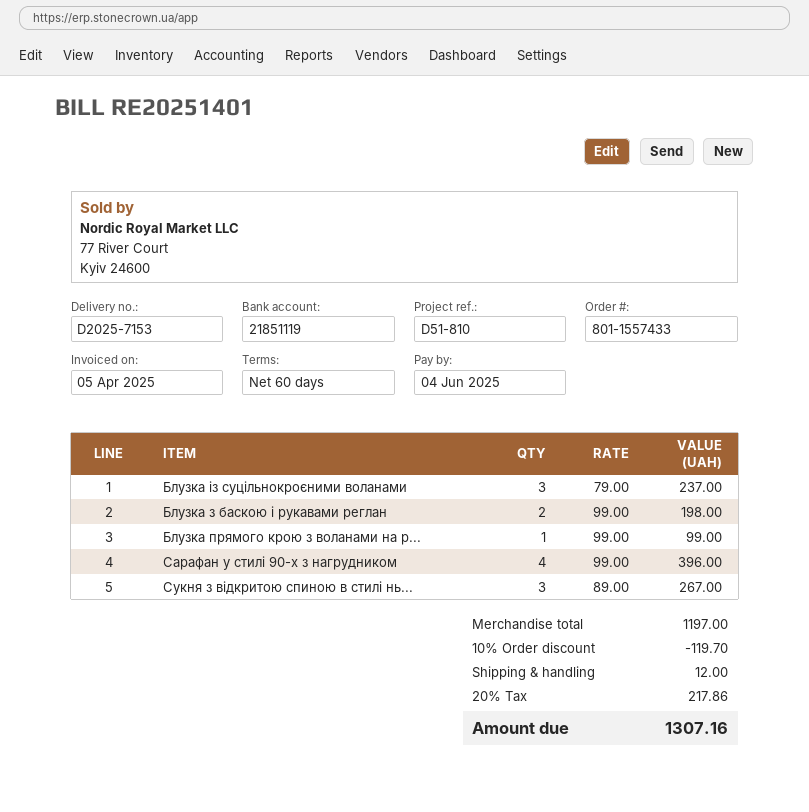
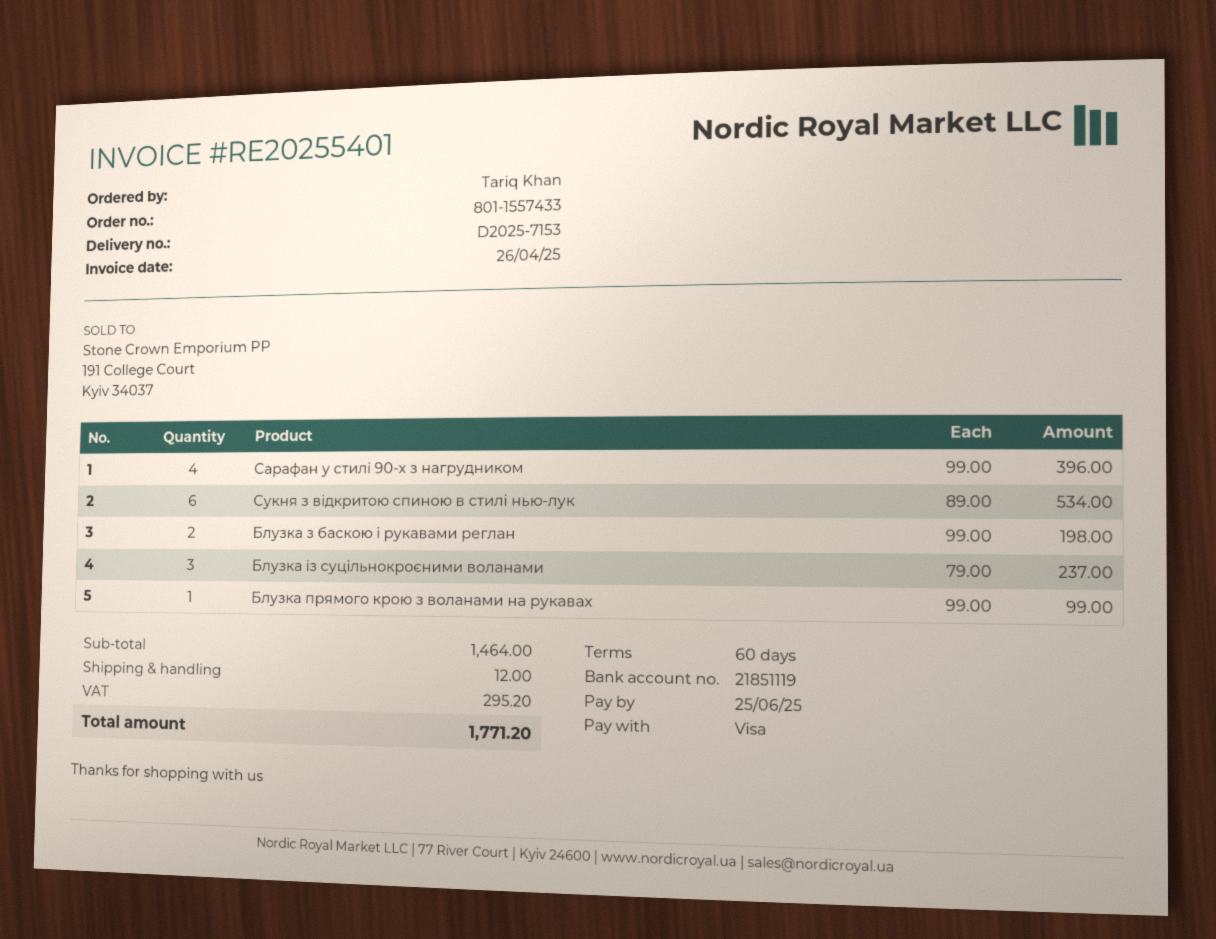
invoice number: RE20251401 -> RE20255401
invoice date: 2025-04-05 -> 2025-04-26
due date: 2025-06-04 -> 2025-06-25
Сукня з відкритою спиною в стилі нь...: 3 x 89.00 = 267.00 -> 6 x 89.00 = 534.00
subtotal: 1197.00 -> 1464.00
discount: 10% = 119.70 -> none
tax: 217.86 -> 295.20
total: 1307.16 -> 1771.20

